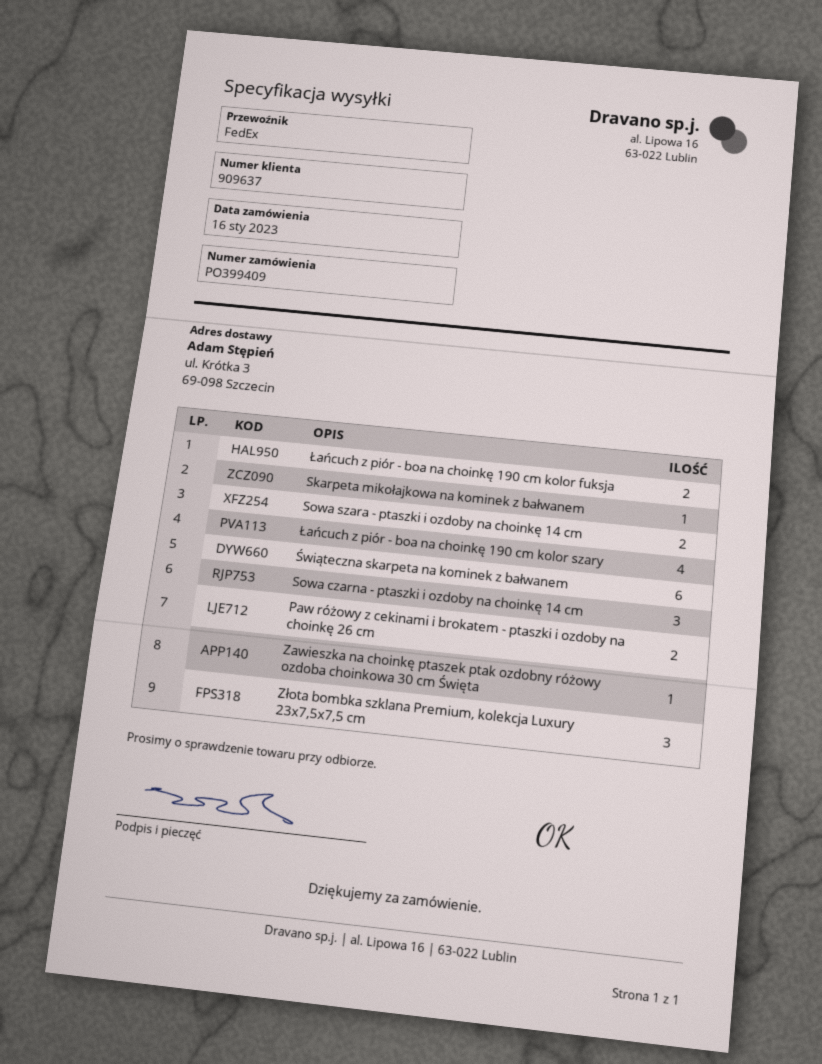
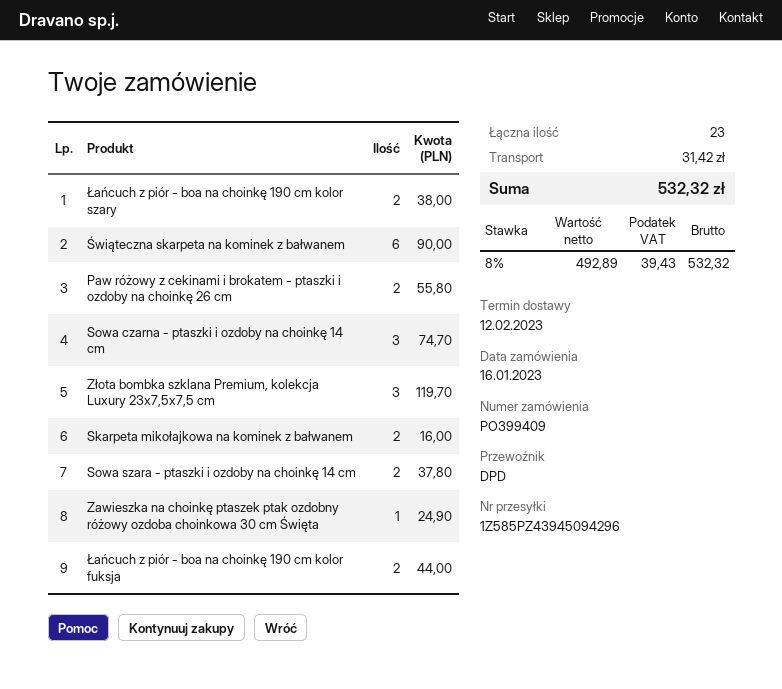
shipping method: FedEx -> DPD
Skarpeta mikołajkowa na kominek z bałwanem: 1 -> 2
Łańcuch z piór - boa na choinkę 190 cm kolor szary: 4 -> 2

